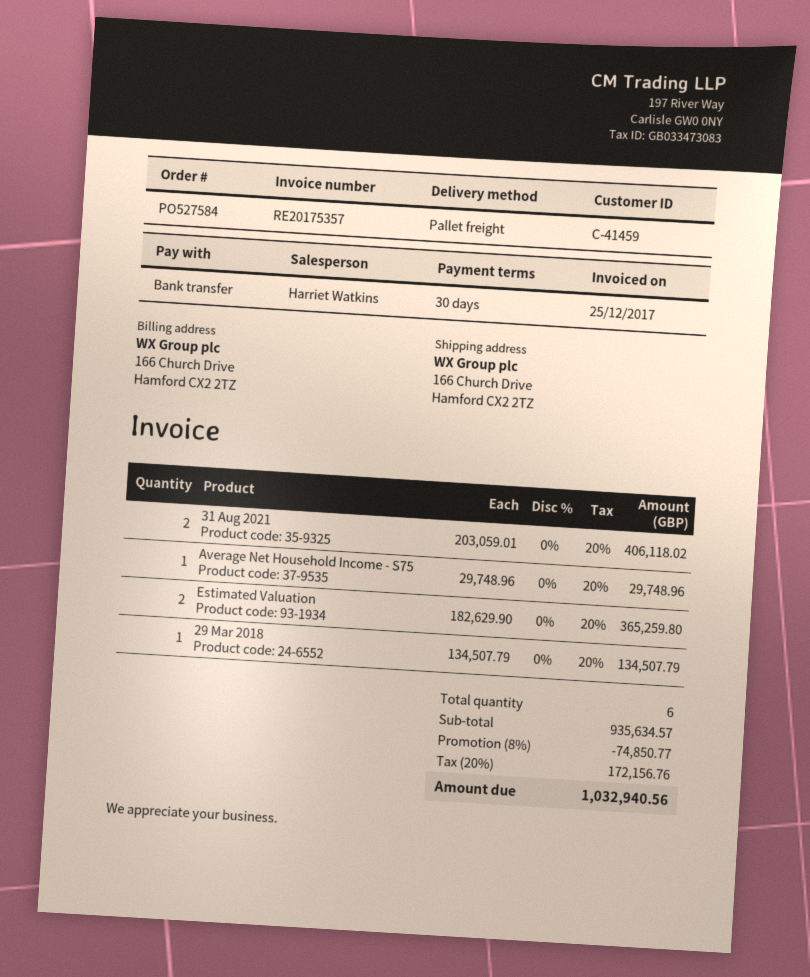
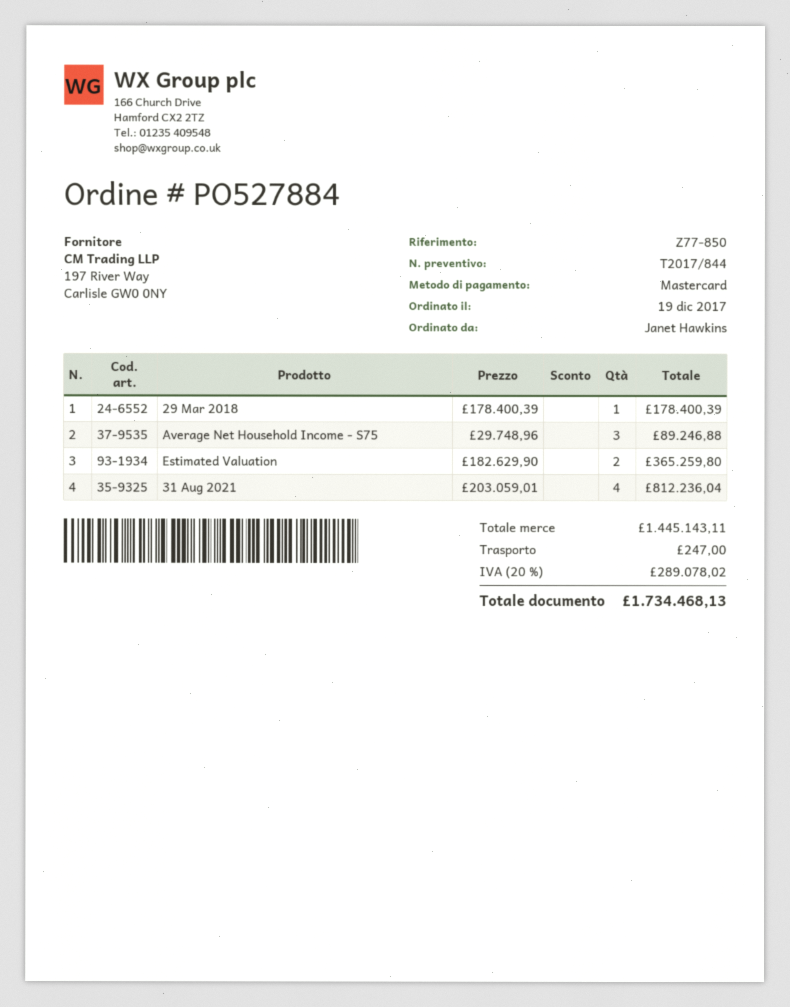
order number: PO527584 -> PO527884
payment method: bank transfer -> Mastercard
31 Aug 2021: 2 x 203059.01 = 406118.02 -> 4 x 203059.01 = 812236.04
Average Net Household Income - S75: 1 x 29748.96 = 29748.96 -> 3 x 29748.96 = 89246.88
29 Mar 2018: 1 x 134507.79 = 134507.79 -> 1 x 178400.39 = 178400.39
subtotal: 935634.57 -> 1445143.11
discount: 8% = 74850.77 -> none
shipping: none -> 247.00
tax: 20% = 172156.76 -> 20% = 289078.02
total: 1032940.56 -> 1734468.13

